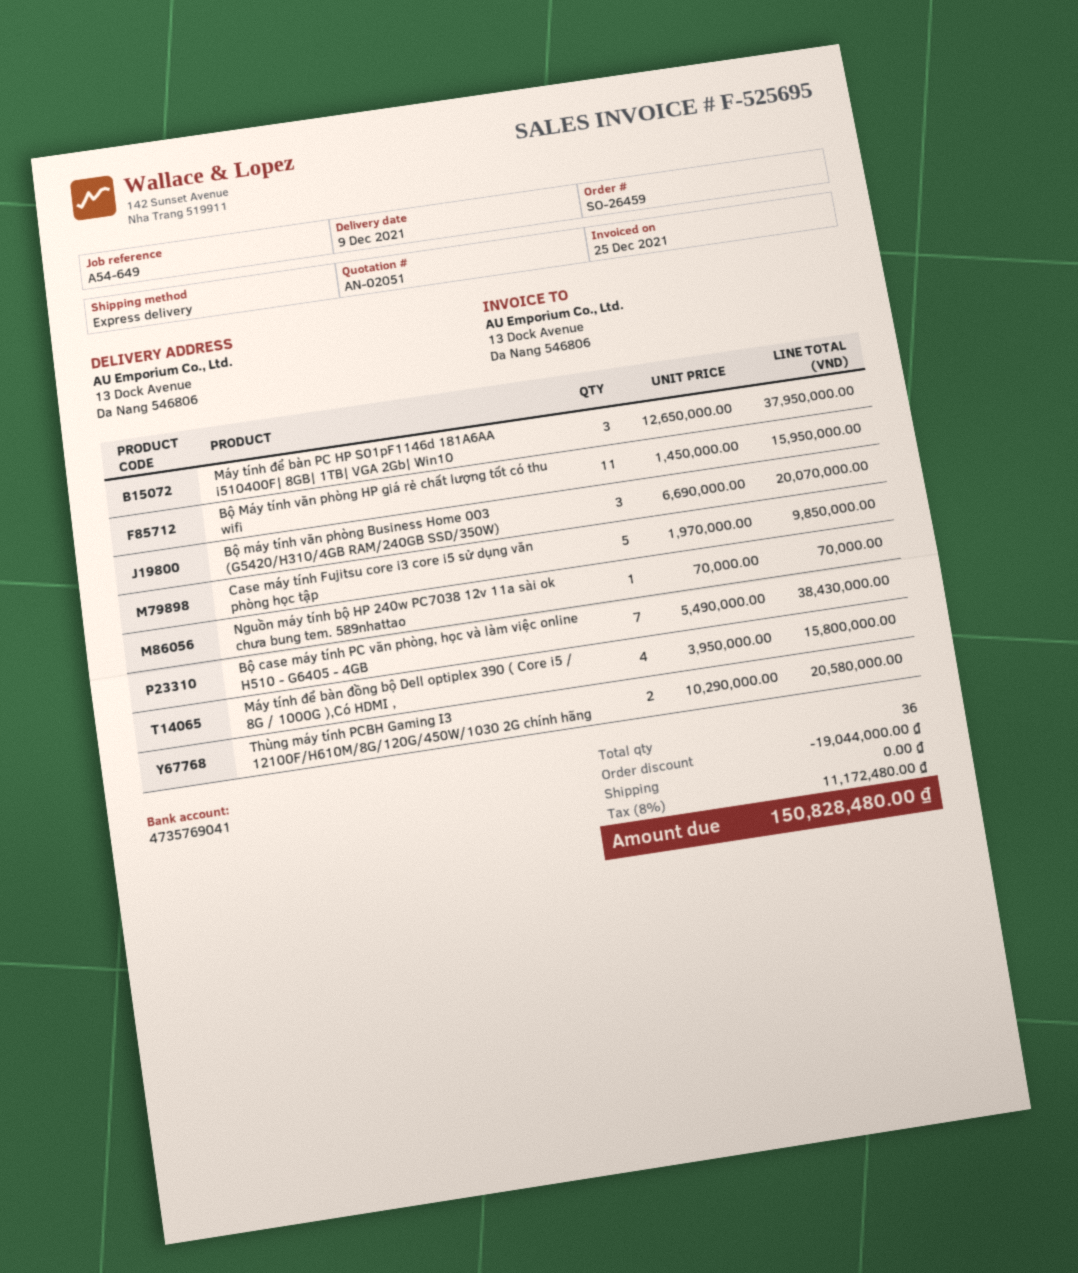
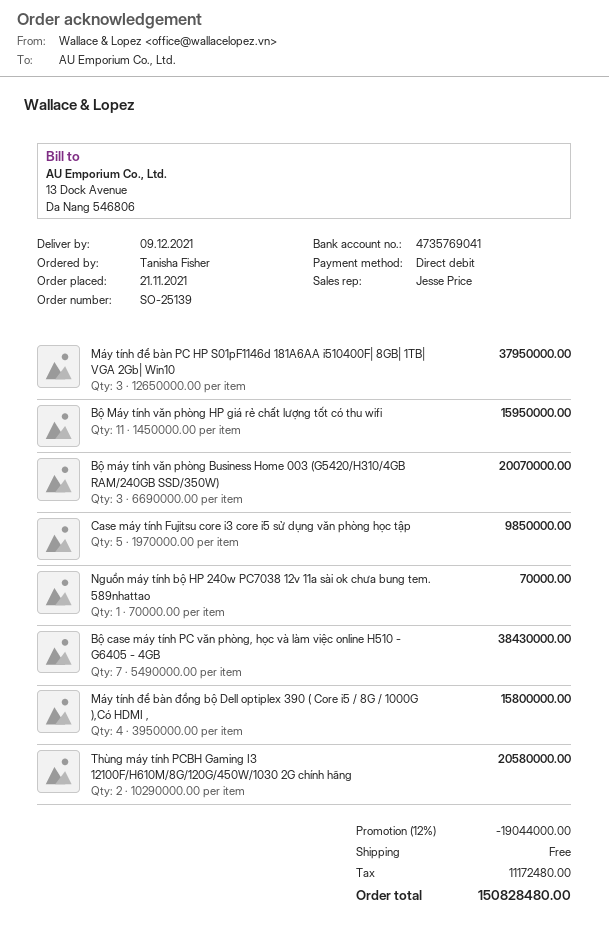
order number: SO-26459 -> SO-25139

